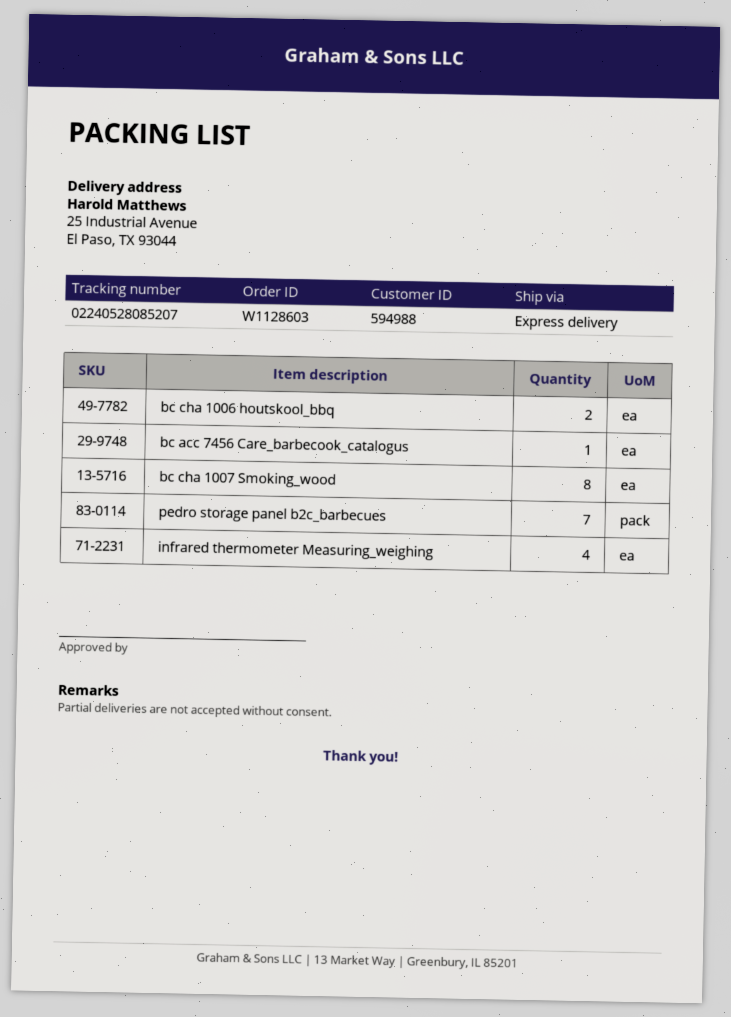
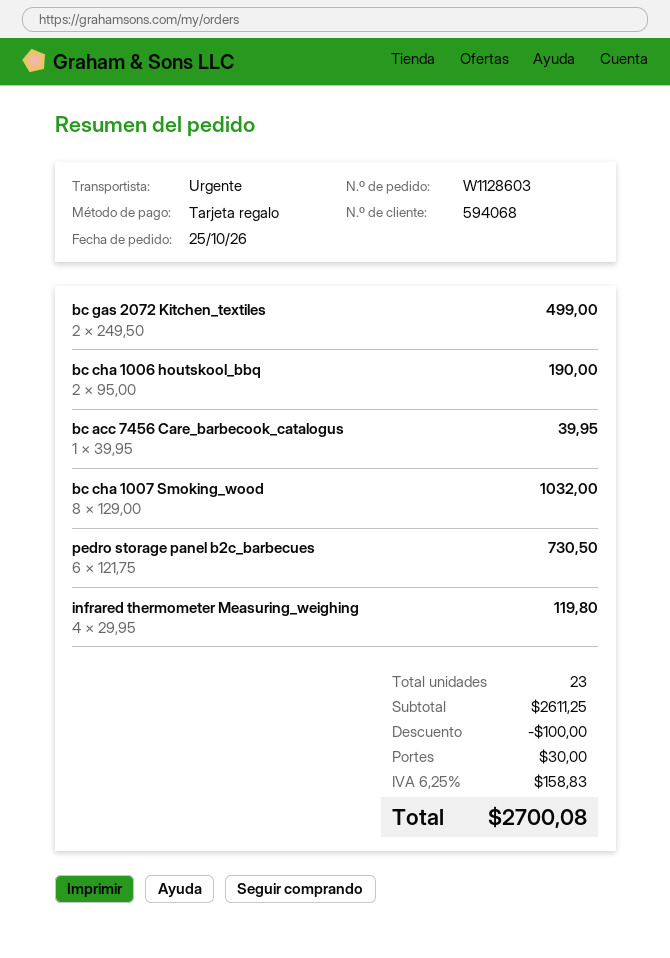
customer number: 594988 -> 594068
pedro storage panel b2c_barbecues: 7 -> 6
bc gas 2072 Kitchen_textiles: none -> 2

